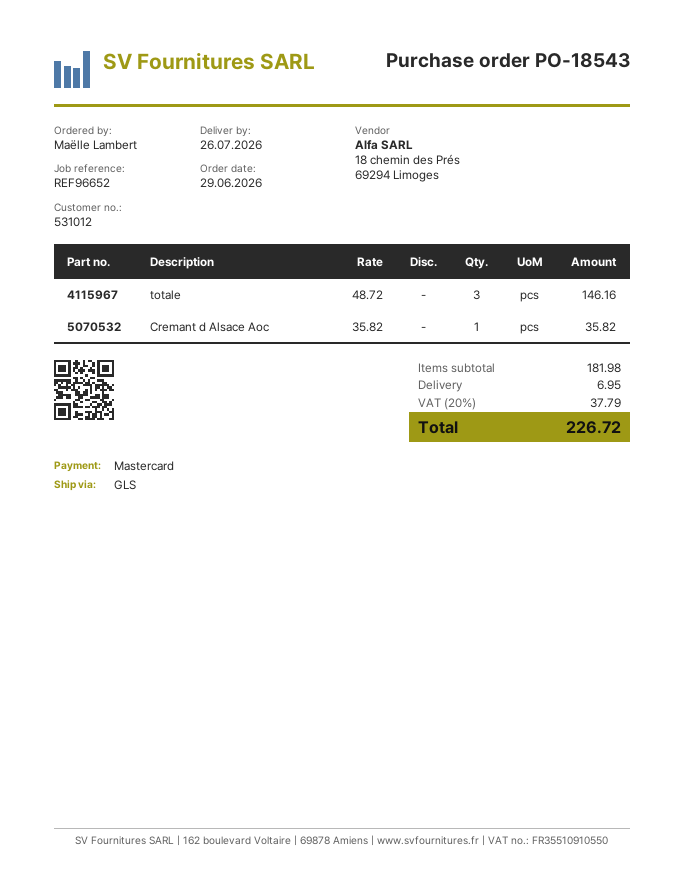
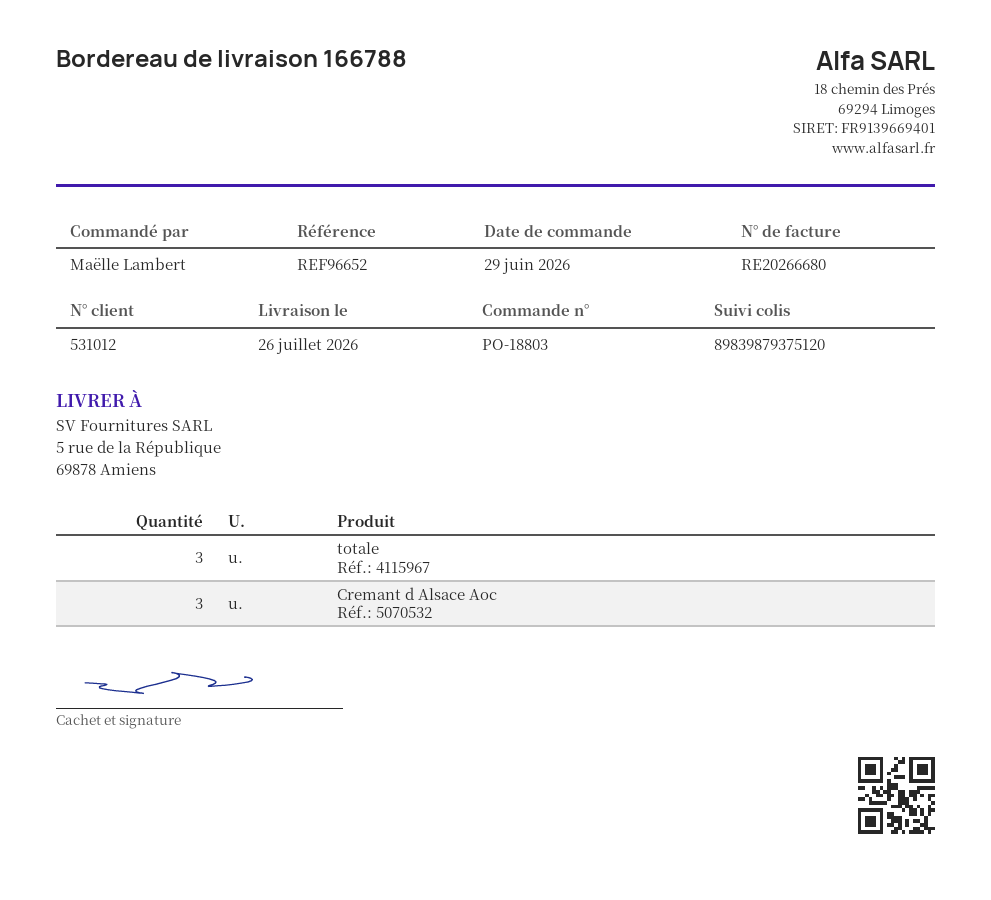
order number: PO-18543 -> PO-18803
Cremant d Alsace Aoc: 1 -> 3

